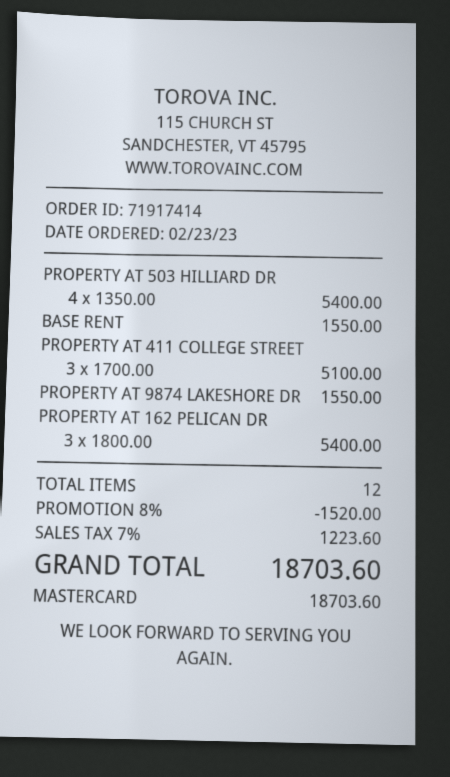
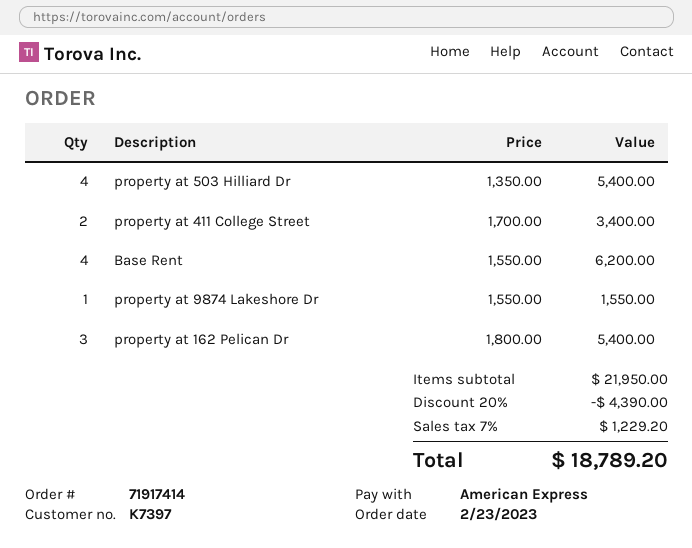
payment method: Mastercard -> American Express
BASE RENT: 1 x 1550.00 = 1550.00 -> 4 x 1550.00 = 6200.00
PROPERTY AT 411 COLLEGE STREET: 3 x 1700.00 = 5100.00 -> 2 x 1700.00 = 3400.00
discount: 8% = 1520.00 -> 20% = 4390.00
tax: 7% = 1223.60 -> 7% = 1229.20
total: 18703.60 -> 18789.20

